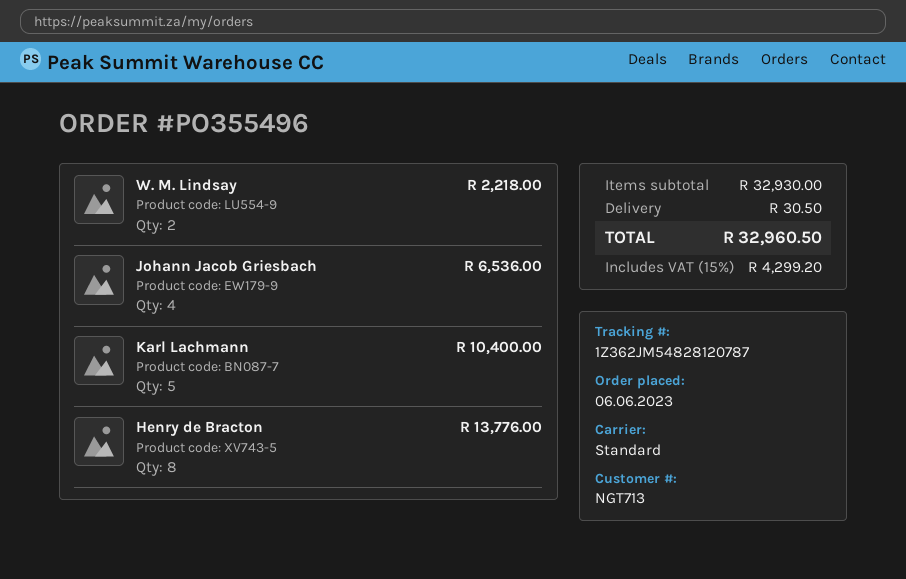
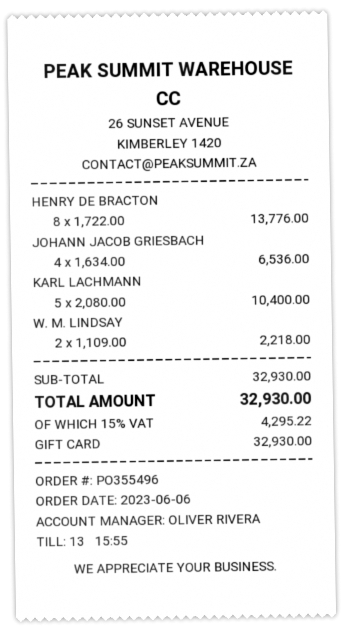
shipping: 30.50 -> none
tax: 15% = 4299.20 -> 15% = 4295.22
total: 32960.50 -> 32930.00

